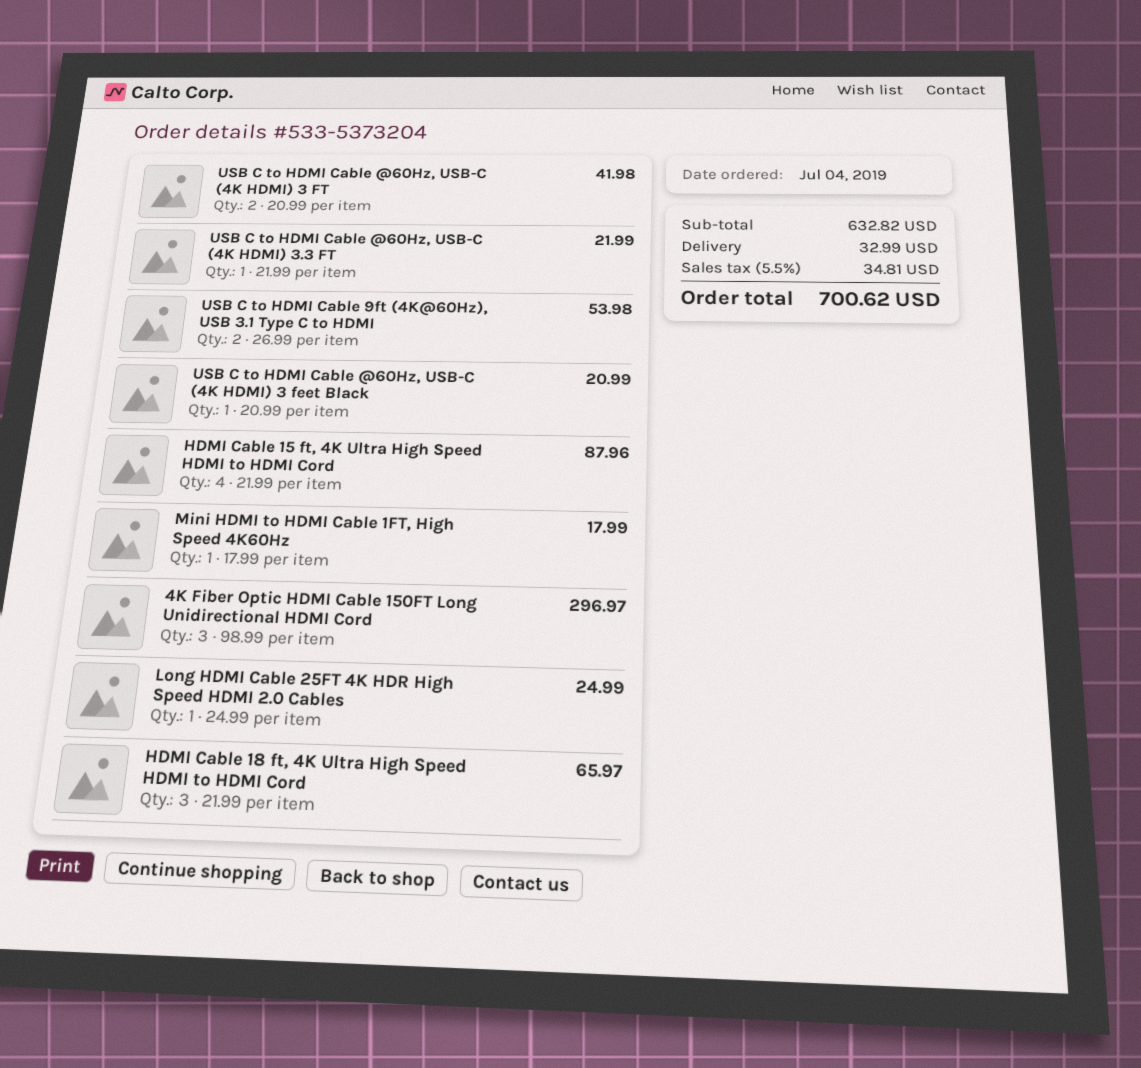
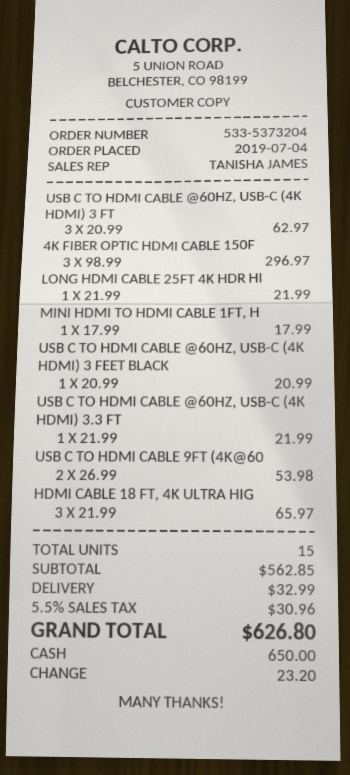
USB C to HDMI Cable @60Hz, USB-C (4K HDMI) 3 FT: 2 x 20.99 = 41.98 -> 3 x 20.99 = 62.97
HDMI Cable 15 ft, 4K Ultra High Speed HDMI to HDMI Cord: 4 x 21.99 = 87.96 -> none
Long HDMI Cable 25FT 4K HDR High Speed HDMI 2.0 Cables: 1 x 24.99 = 24.99 -> 1 x 21.99 = 21.99
subtotal: 632.82 -> 562.85
tax: 5.5% = 34.81 -> 5.5% = 30.96
total: 700.62 -> 626.80

